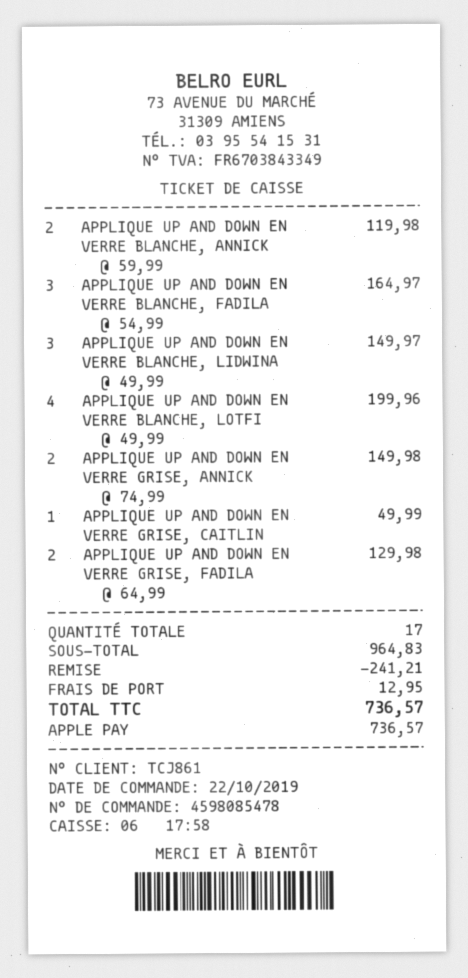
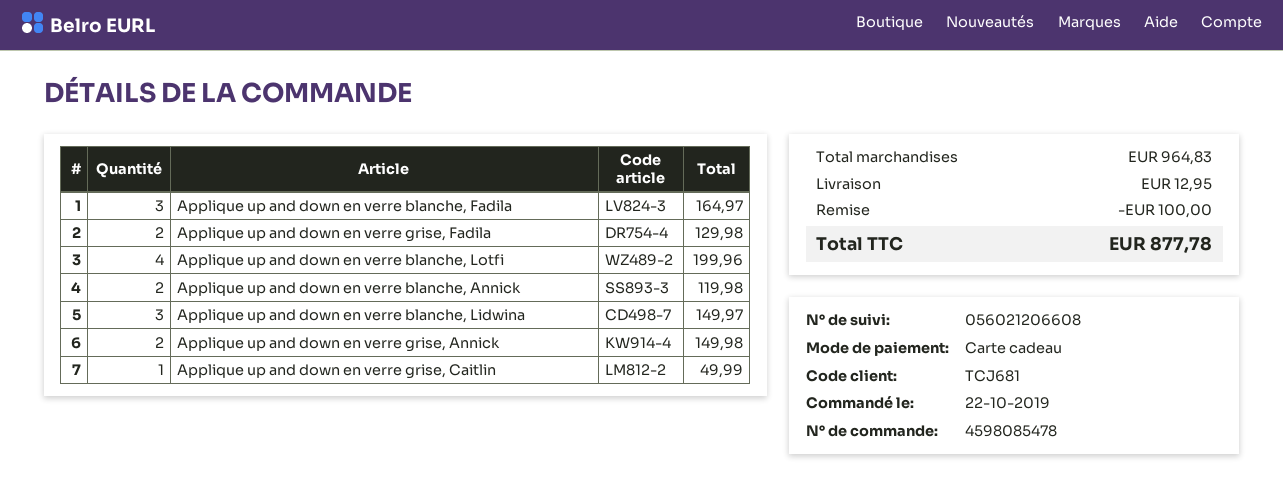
customer number: TCJ861 -> TCJ681
payment method: Apple Pay -> gift card
discount: 241.21 -> 100.00
total: 736.57 -> 877.78

